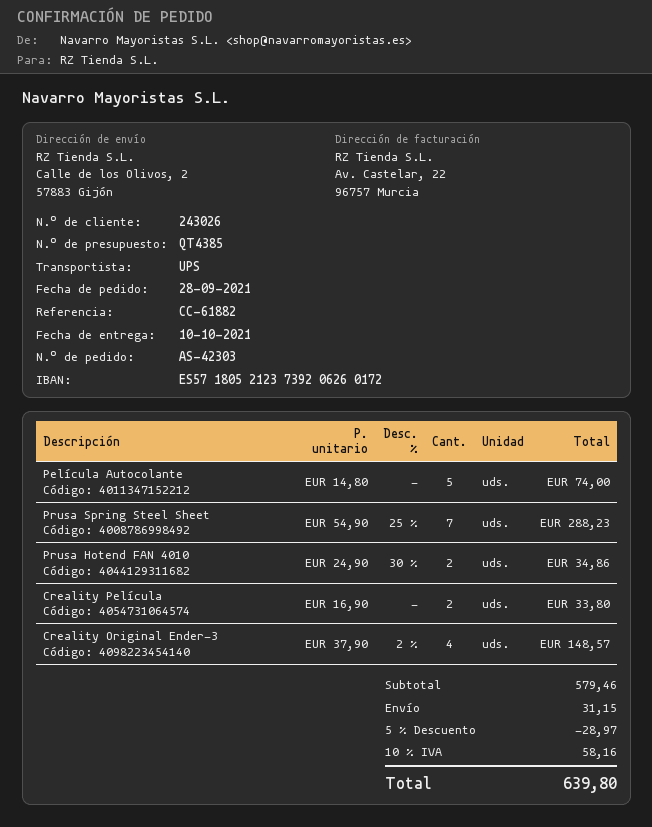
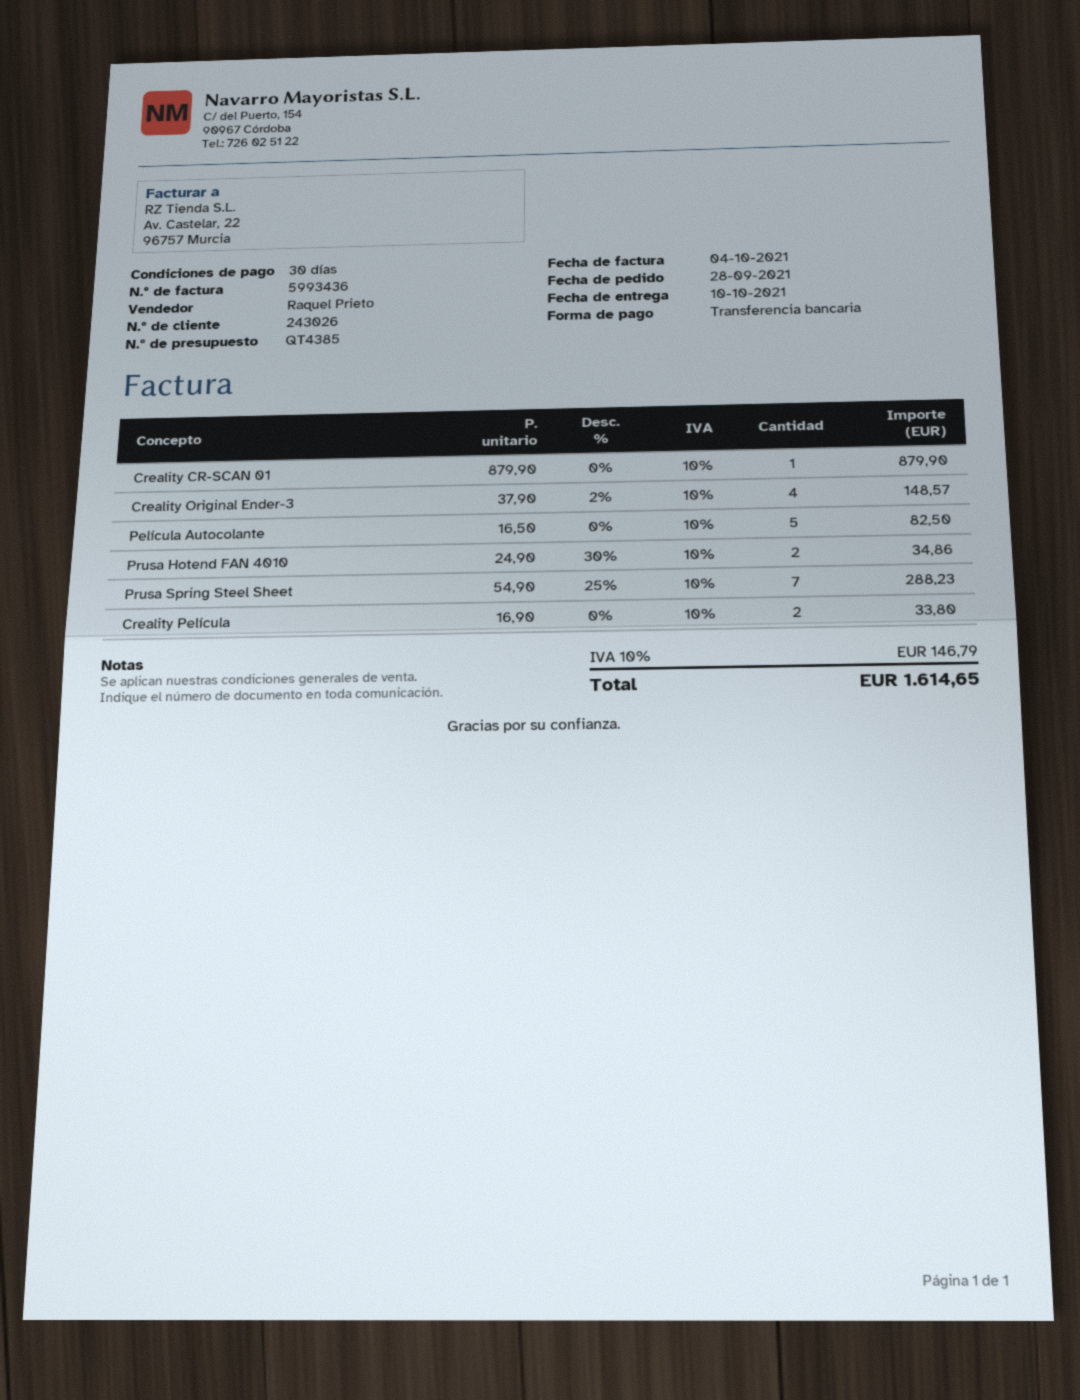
Película Autocolante: 5 x 14.80 = 74.00 -> 5 x 16.50 = 82.50
Creality CR-SCAN 01: none -> 1 x 879.90 = 879.90
discount: 5% = 28.97 -> none
shipping: 31.15 -> none
tax: 10% = 58.16 -> 10% = 146.79
total: 639.80 -> 1614.65

